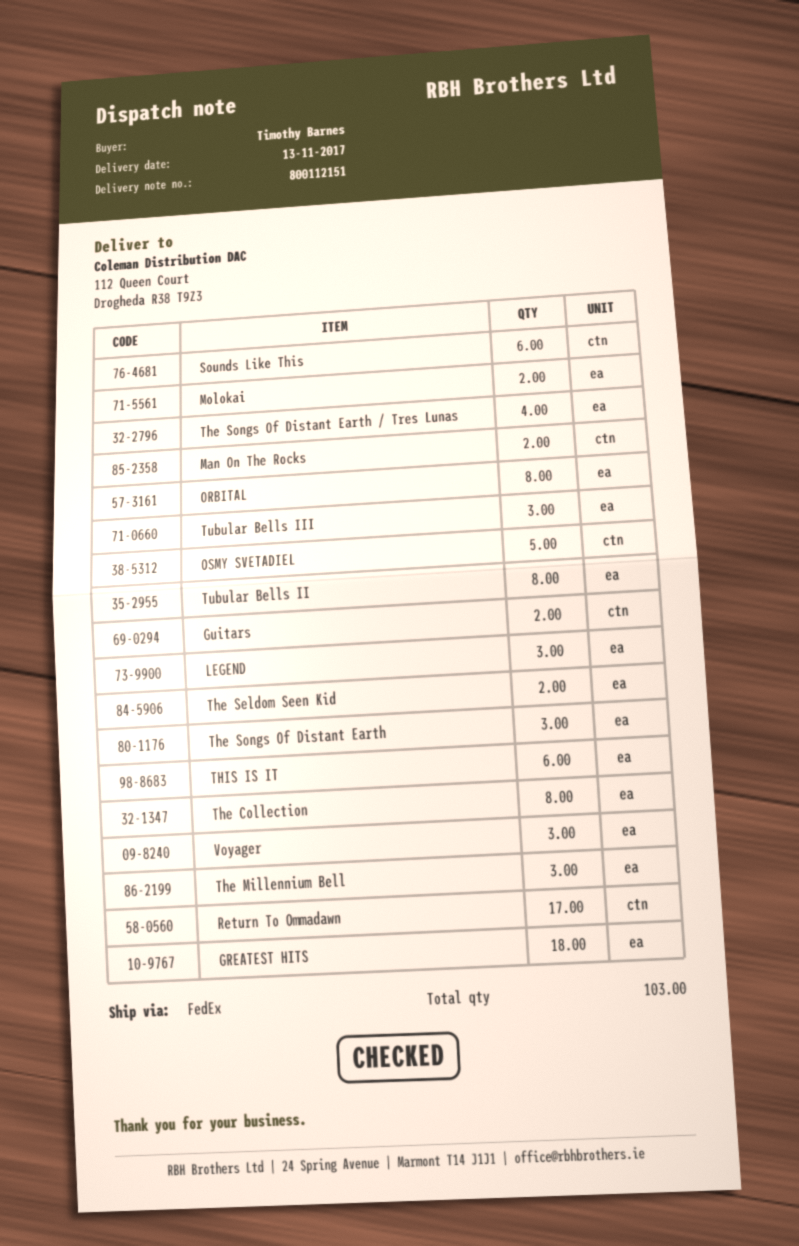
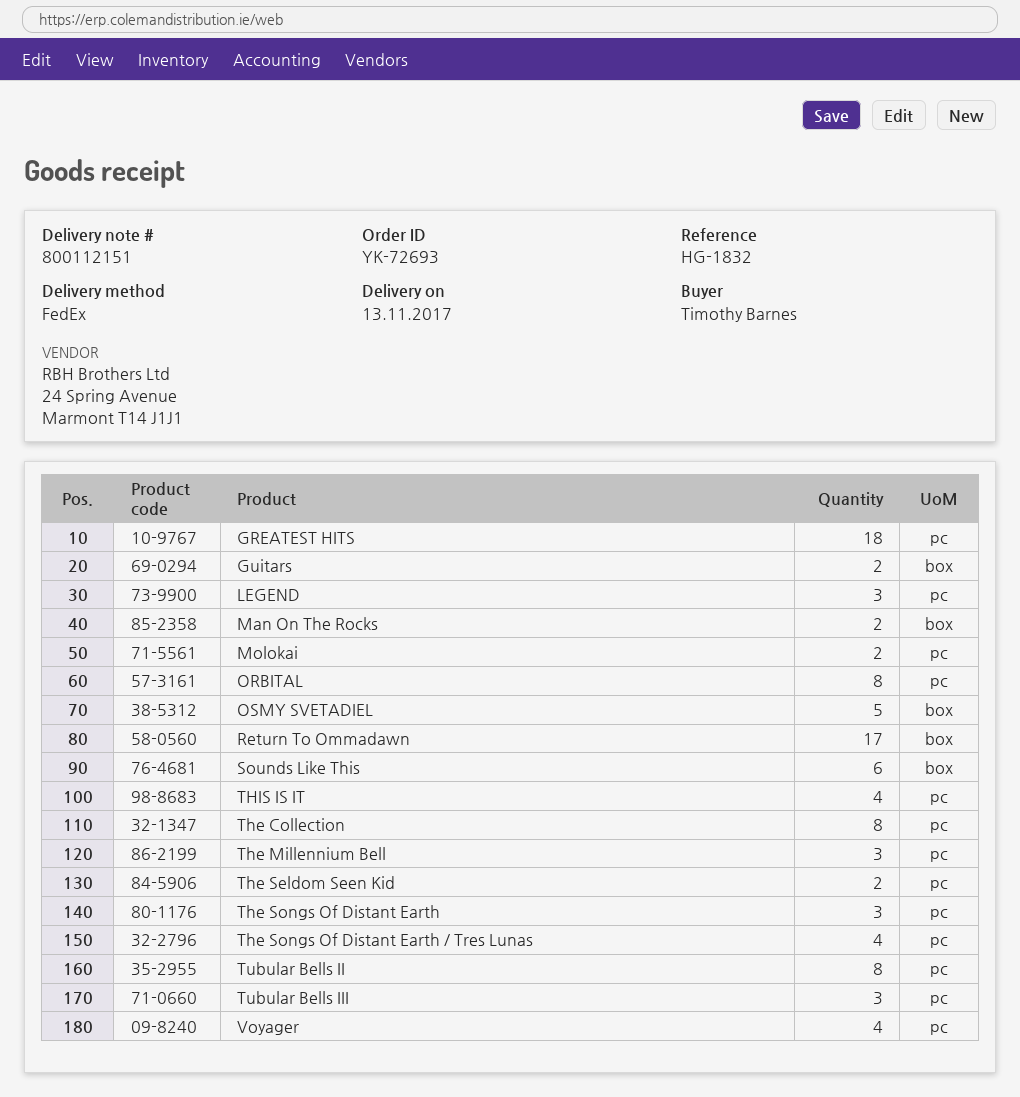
THIS IS IT: 6 -> 4
Voyager: 3 -> 4

